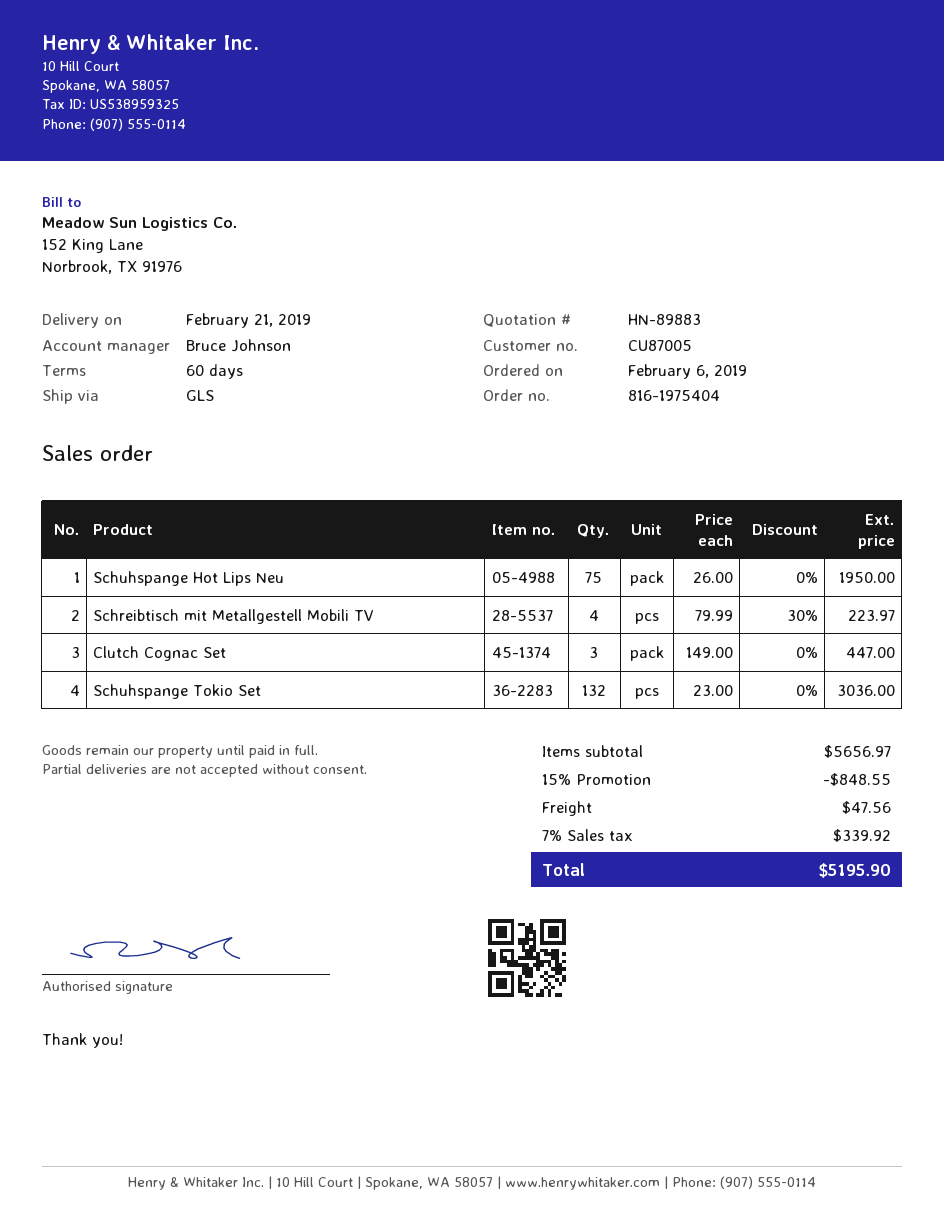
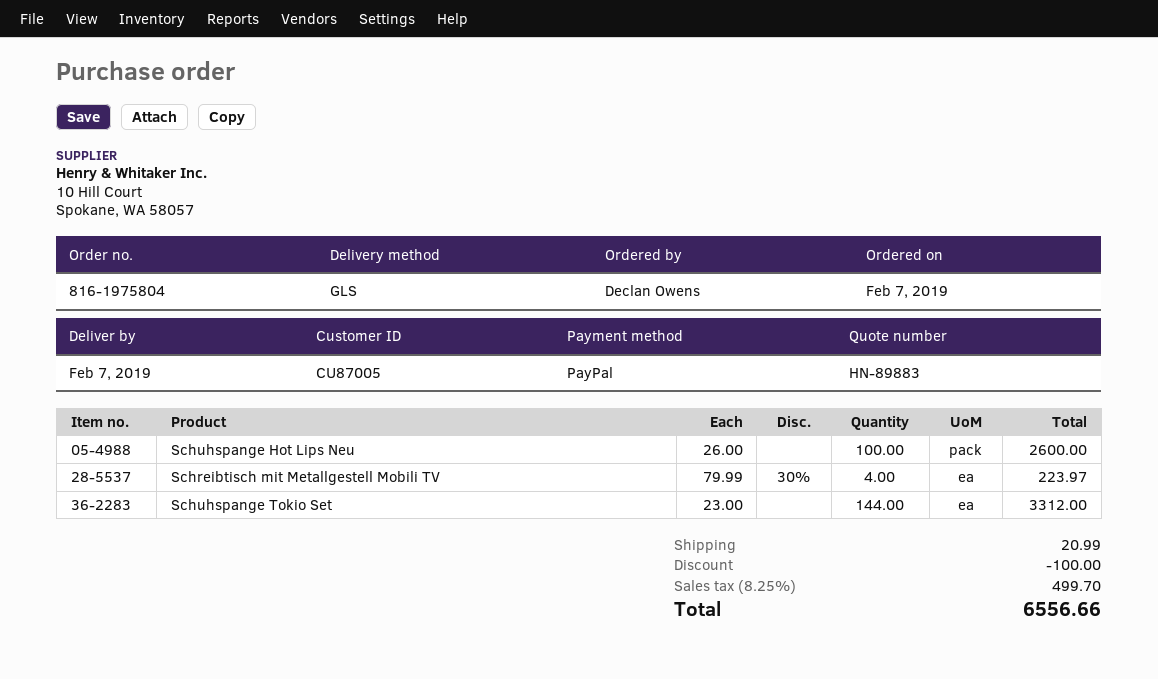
order number: 816-1975404 -> 816-1975804
order date: 2019-02-06 -> 2019-02-07
delivery date: 2019-02-21 -> 2019-02-07
Schuhspange Hot Lips Neu: 75 x 26.00 = 1950.00 -> 100 x 26.00 = 2600.00
Clutch Cognac Set: 3 x 149.00 = 447.00 -> none
Schuhspange Tokio Set: 132 x 23.00 = 3036.00 -> 144 x 23.00 = 3312.00
discount: 848.55 -> 100.00
shipping: 47.56 -> 20.99
tax: 7% = 339.92 -> 8.25% = 499.70
total: 5195.90 -> 6556.66

